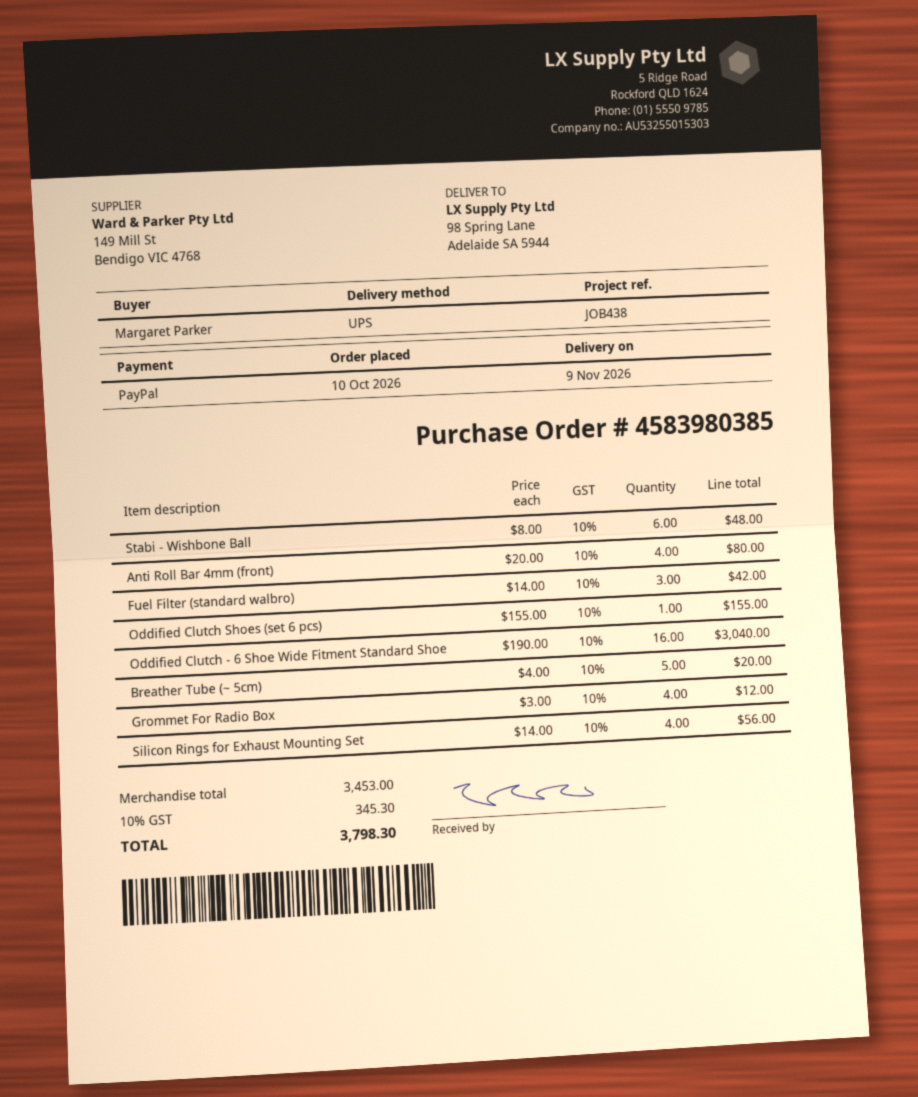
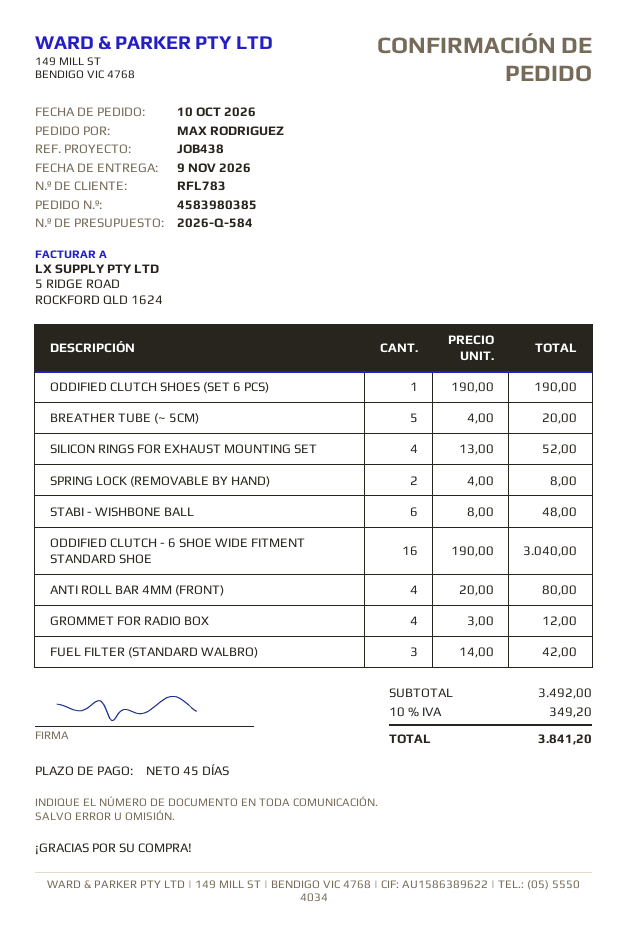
ordered by: Margaret Parker -> MAX RODRIGUEZ
Oddified Clutch Shoes (set 6 pcs): 1 x 155.00 = 155.00 -> 1 x 190.00 = 190.00
Silicon Rings for Exhaust Mounting Set: 4 x 14.00 = 56.00 -> 4 x 13.00 = 52.00
SPRING LOCK (REMOVABLE BY HAND): none -> 2 x 4.00 = 8.00
subtotal: 3453.00 -> 3492.00
tax: 10% = 345.30 -> 10% = 349.20
total: 3798.30 -> 3841.20

